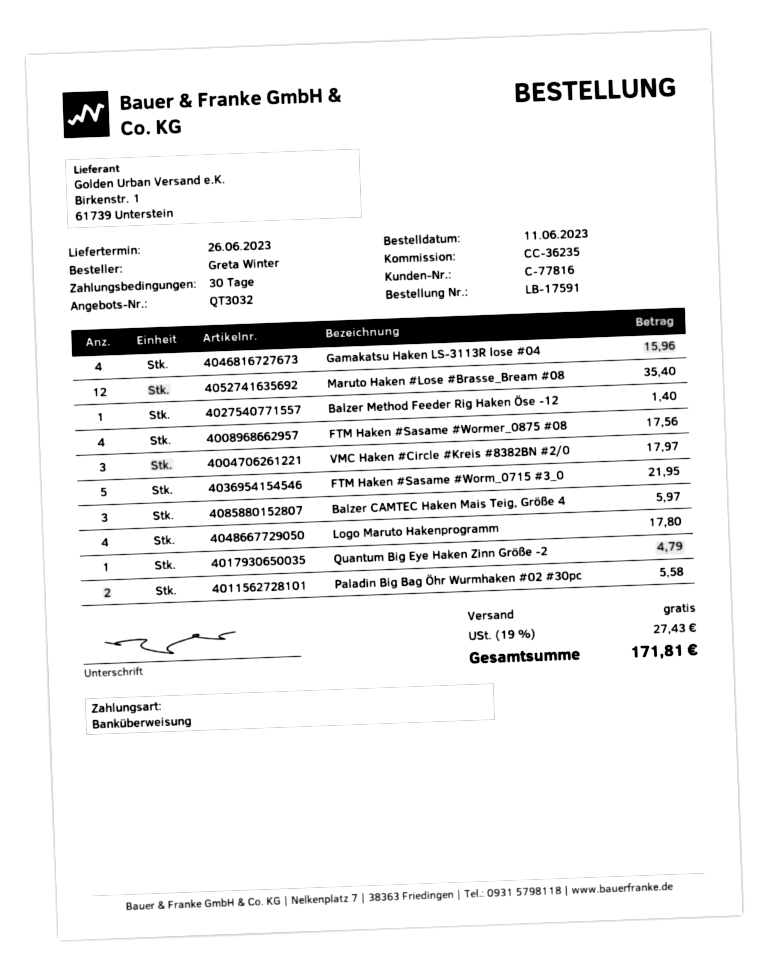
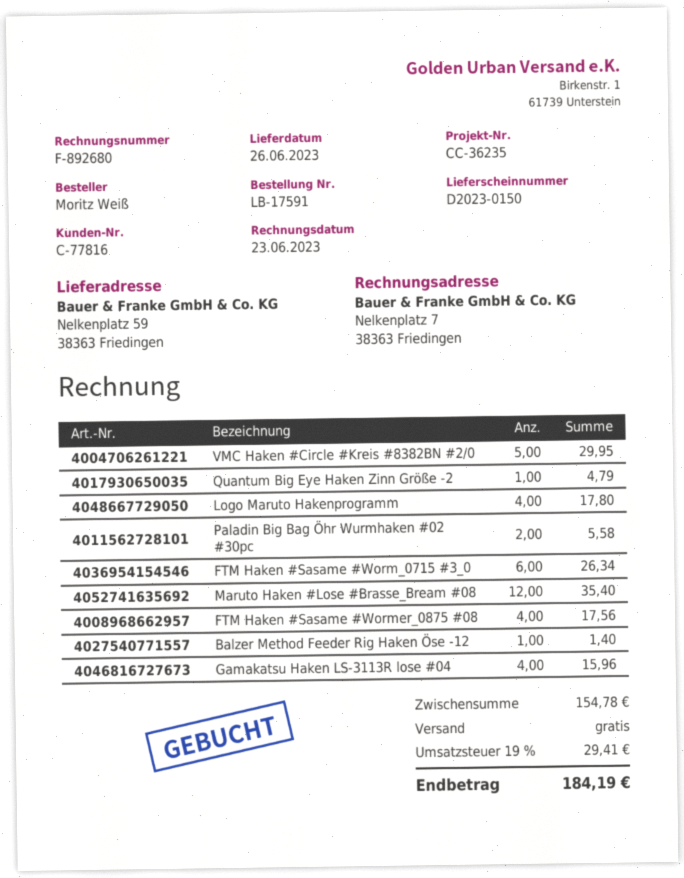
ordered by: Greta Winter -> Moritz Weiß
VMC Haken #Circle #Kreis #8382BN #2/0: 3 for 17.97 -> 5 for 29.95
FTM Haken #Sasame #Worm_0715 #3_0: 5 for 21.95 -> 6 for 26.34
Balzer CAMTEC Haken Mais Teig, Größe 4: 3 for 5.97 -> none
tax: 19% = 27.43 -> 19% = 29.41
total: 171.81 -> 184.19

